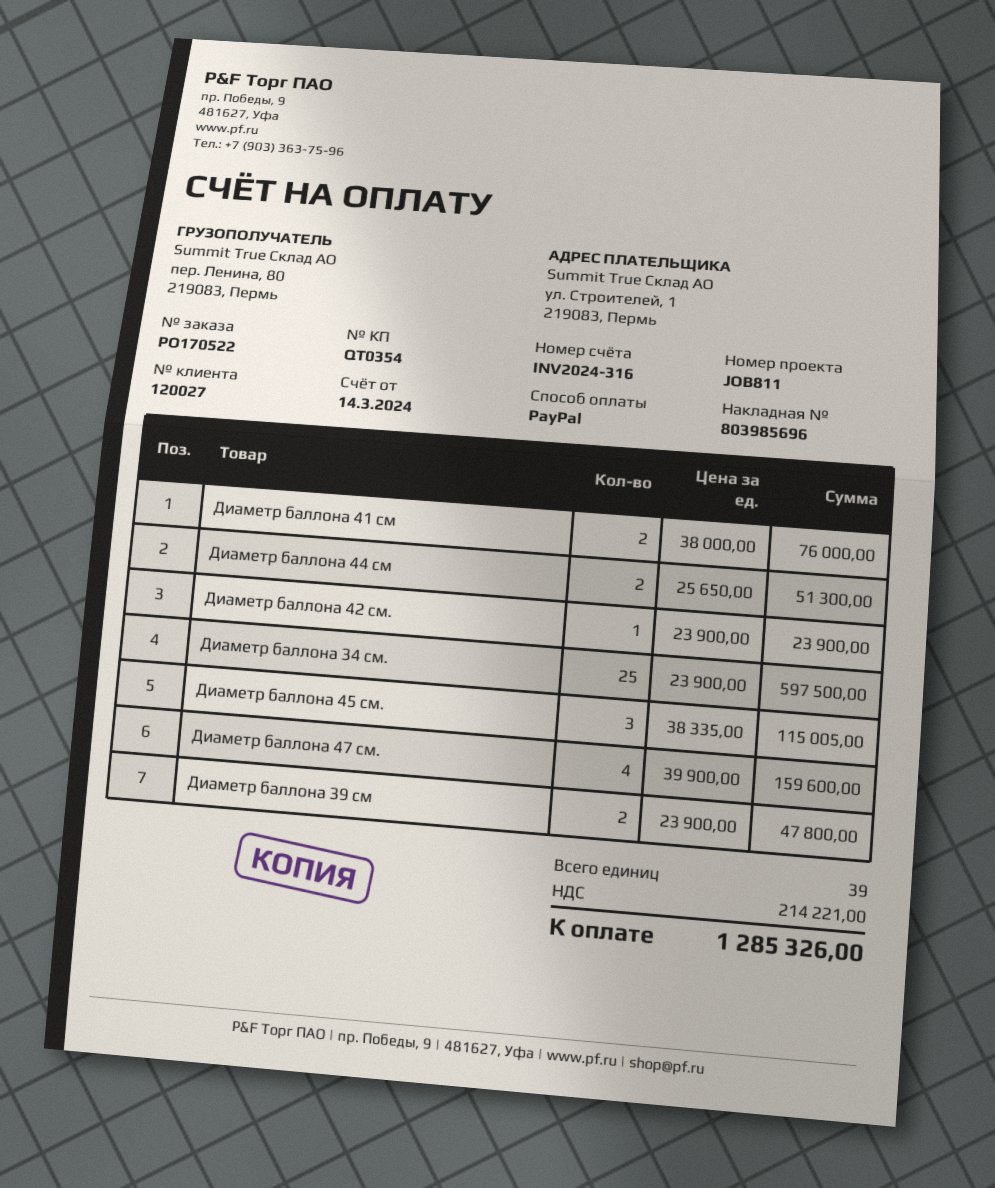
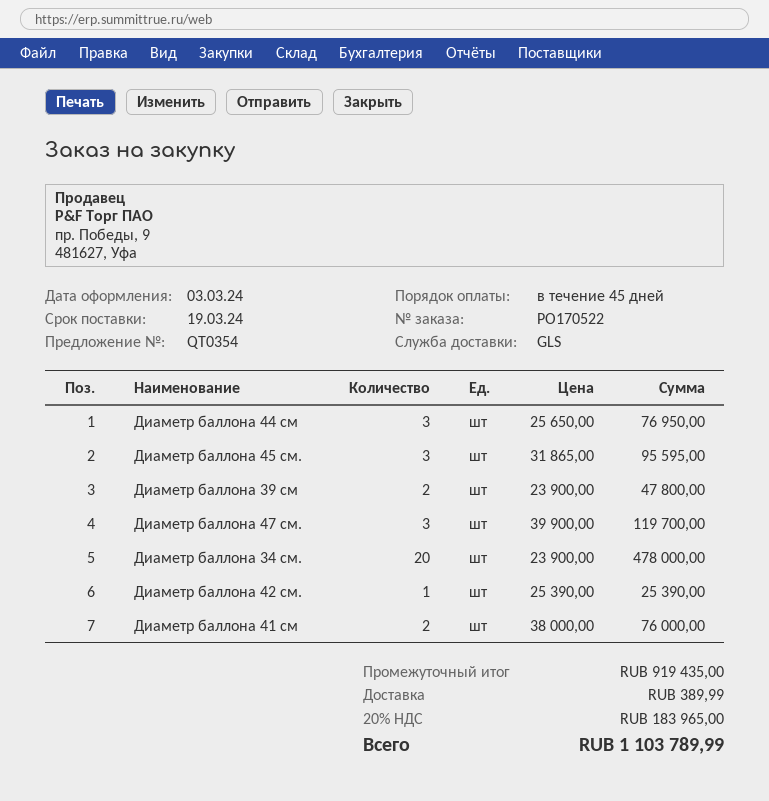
Диаметр баллона 44 см: 2 x 25650.00 = 51300.00 -> 3 x 25650.00 = 76950.00
Диаметр баллона 42 см.: 1 x 23900.00 = 23900.00 -> 1 x 25390.00 = 25390.00
Диаметр баллона 34 см.: 25 x 23900.00 = 597500.00 -> 20 x 23900.00 = 478000.00
Диаметр баллона 45 см.: 3 x 38335.00 = 115005.00 -> 3 x 31865.00 = 95595.00
Диаметр баллона 47 см.: 4 x 39900.00 = 159600.00 -> 3 x 39900.00 = 119700.00
shipping: none -> 389.99
tax: 214221.00 -> 183965.00
total: 1285326.00 -> 1103789.99

